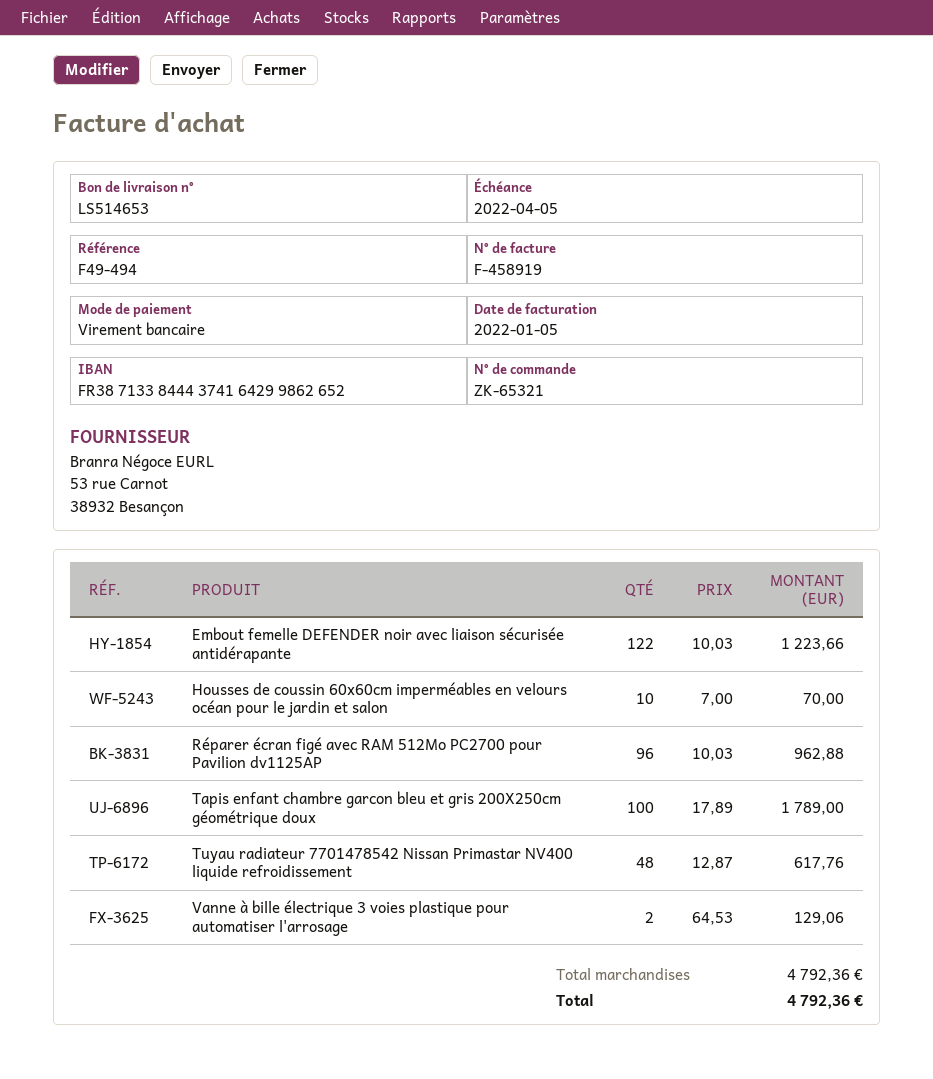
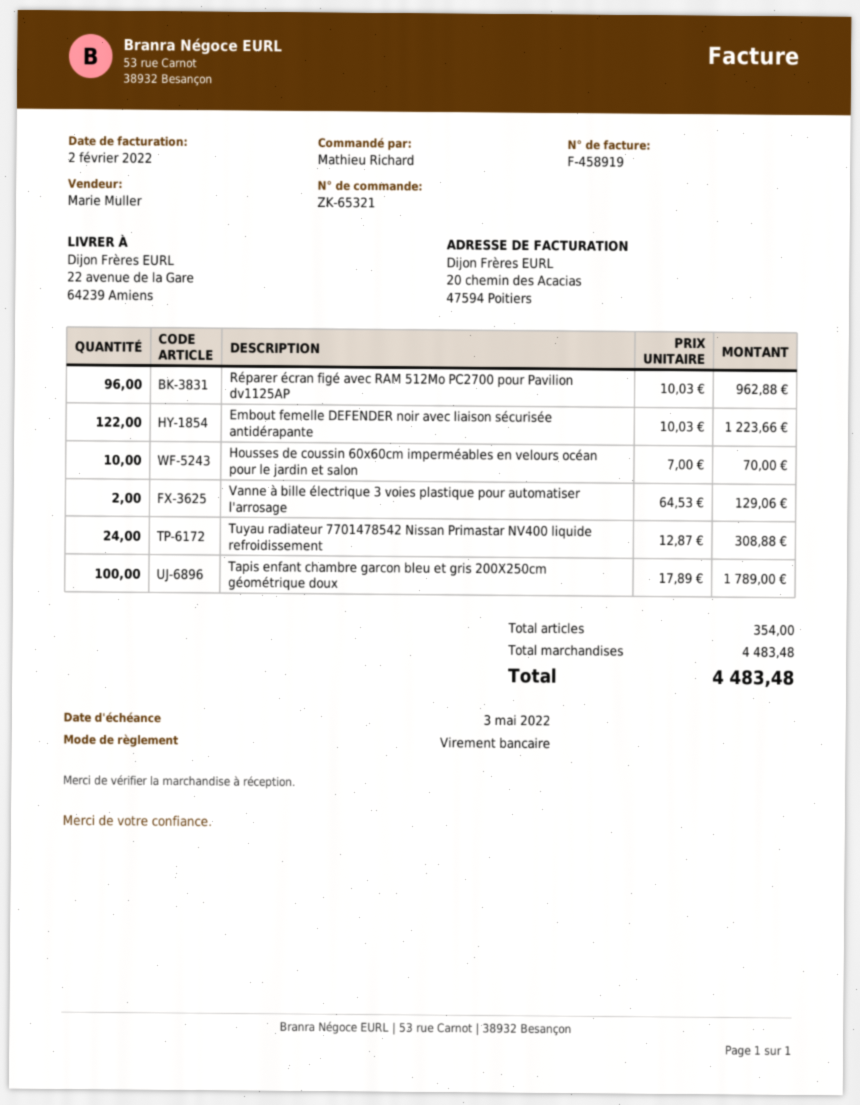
invoice date: 2022-01-05 -> 2022-02-02
due date: 2022-04-05 -> 2022-05-03
Tuyau radiateur 7701478542 Nissan Primastar NV400 liquide refroidissement: 48 x 12.87 = 617.76 -> 24 x 12.87 = 308.88
subtotal: 4792.36 -> 4483.48
total: 4792.36 -> 4483.48

